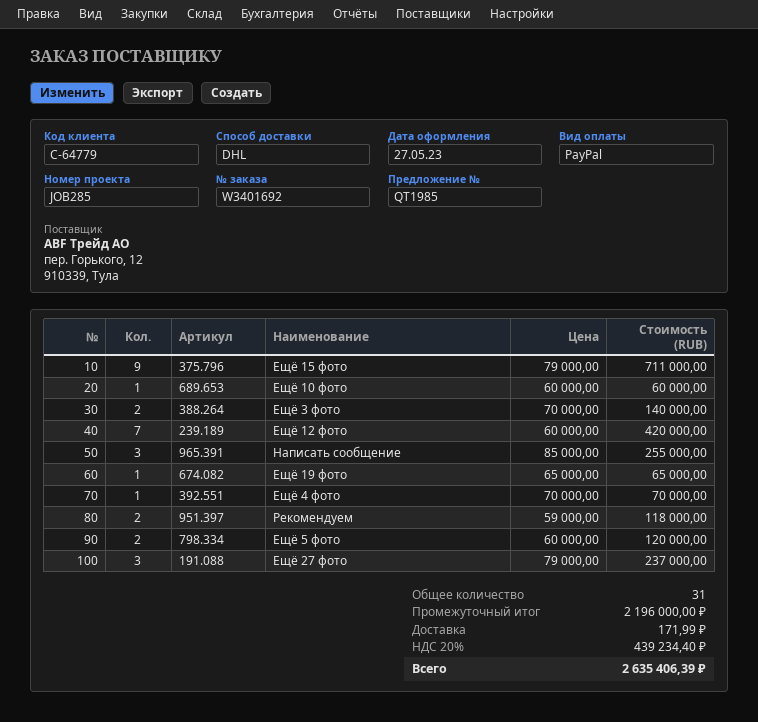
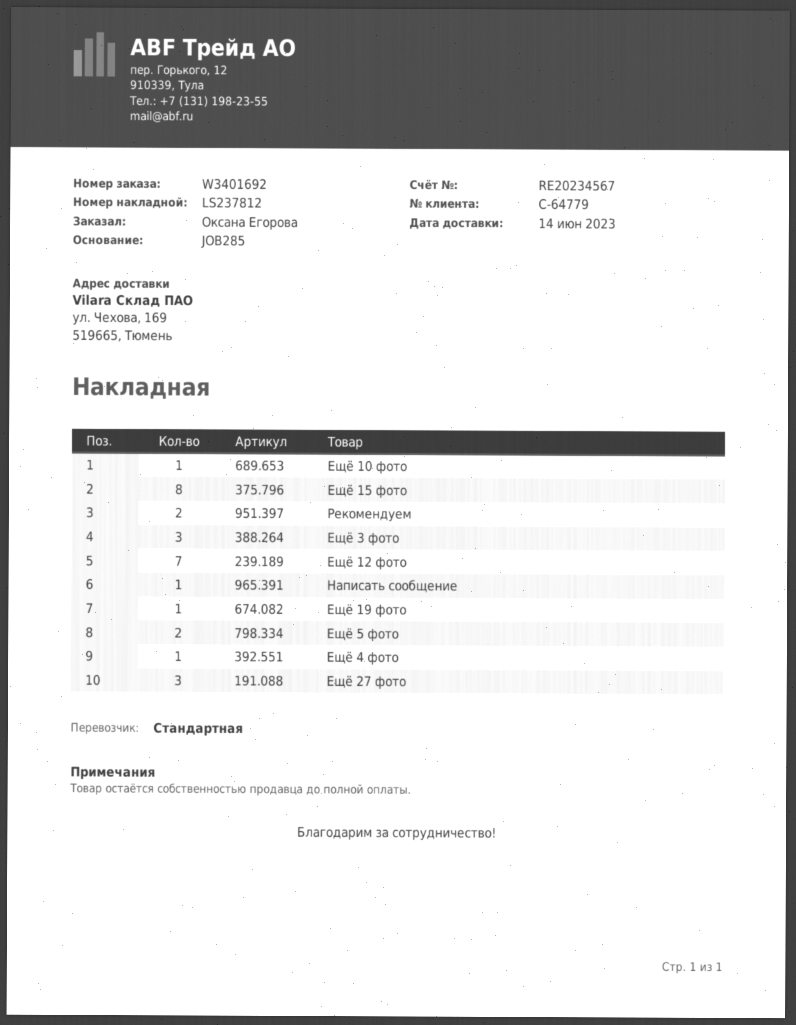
shipping method: DHL -> standard
Ещё 15 фото: 9 -> 8
Ещё 3 фото: 2 -> 3
Написать сообщение: 3 -> 1

